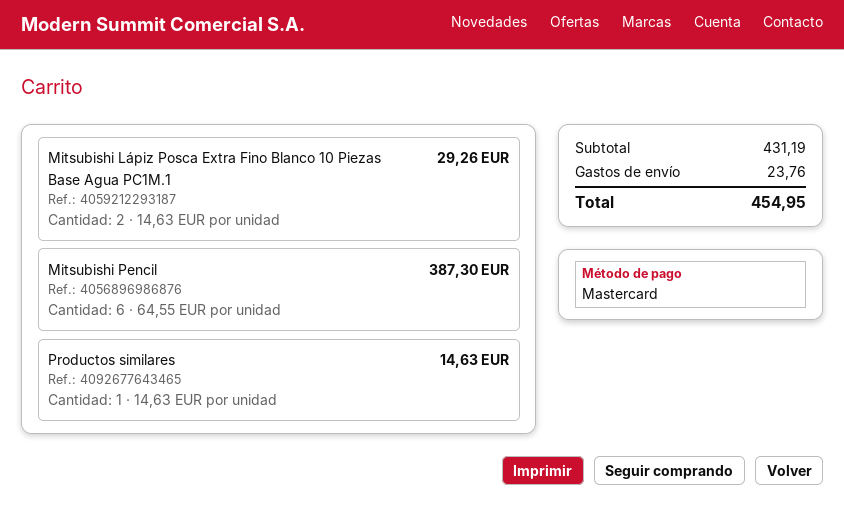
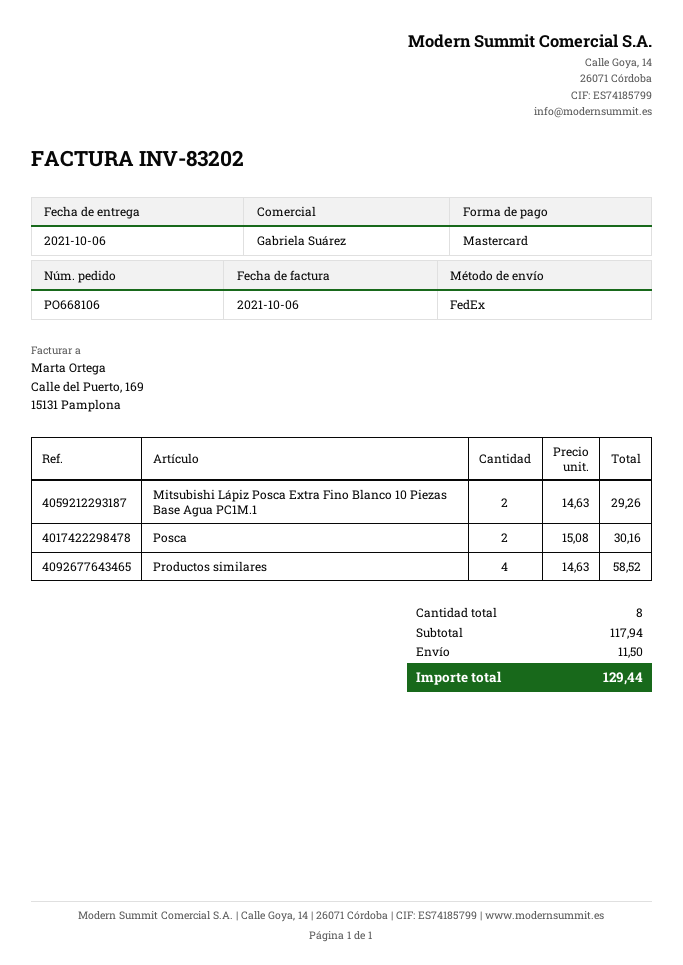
Mitsubishi Pencil: 6 x 64.55 = 387.30 -> none
Productos similares: 1 x 14.63 = 14.63 -> 4 x 14.63 = 58.52
Posca: none -> 2 x 15.08 = 30.16
subtotal: 431.19 -> 117.94
shipping: 23.76 -> 11.50
total: 454.95 -> 129.44

